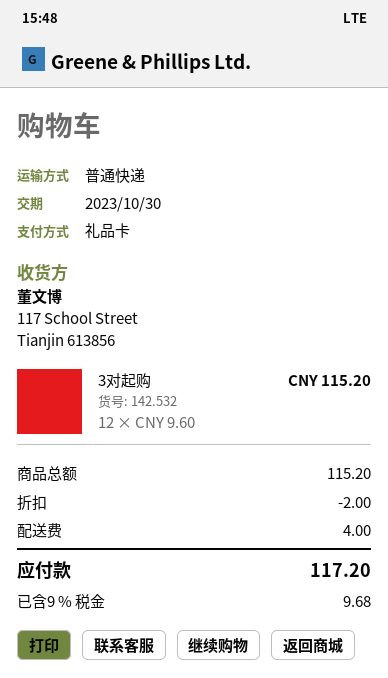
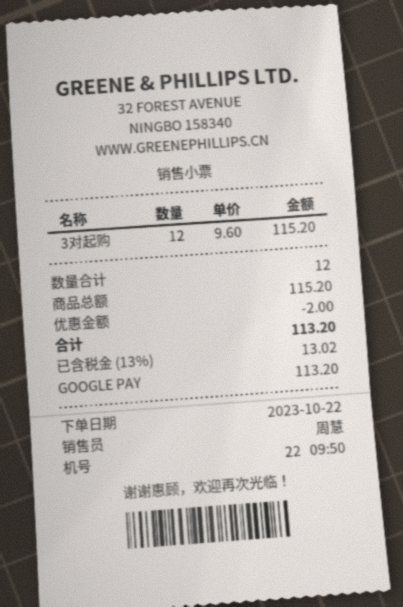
payment method: gift card -> Google Pay
shipping: 4.00 -> none
tax: 9% = 9.68 -> 13% = 13.02
total: 117.20 -> 113.20

